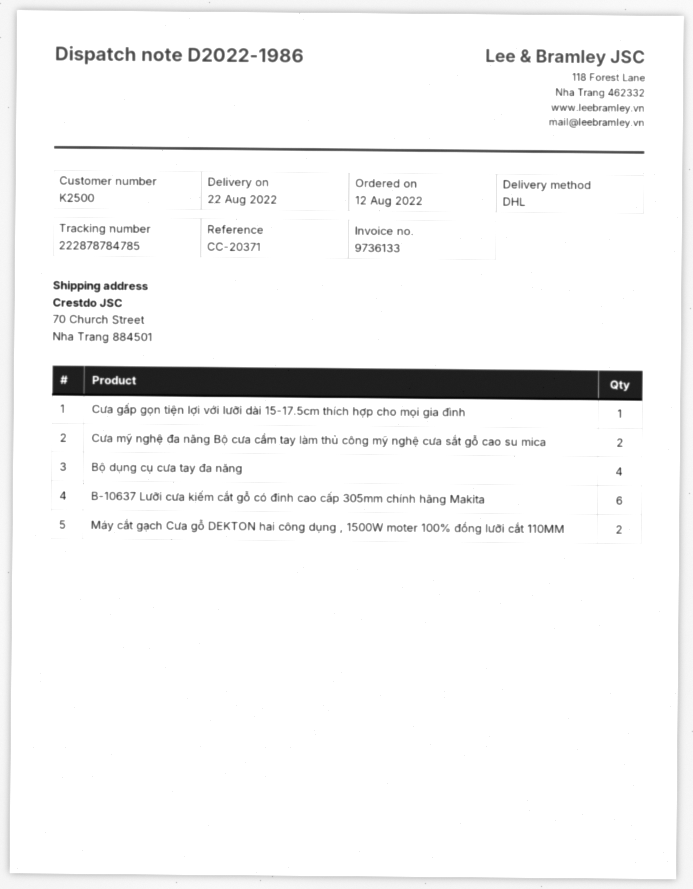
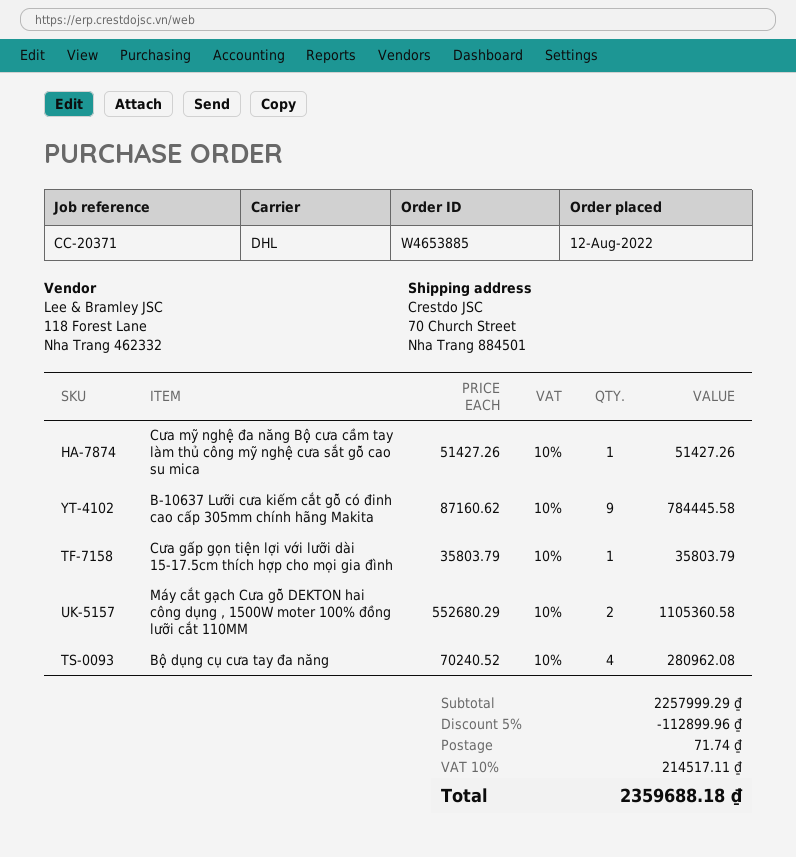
Cưa mỹ nghệ đa năng Bộ cưa cầm tay làm thủ công mỹ nghệ cưa sắt gỗ cao su mica: 2 -> 1
B-10637 Lưỡi cưa kiếm cắt gỗ có đinh cao cấp 305mm chính hãng Makita: 6 -> 9

